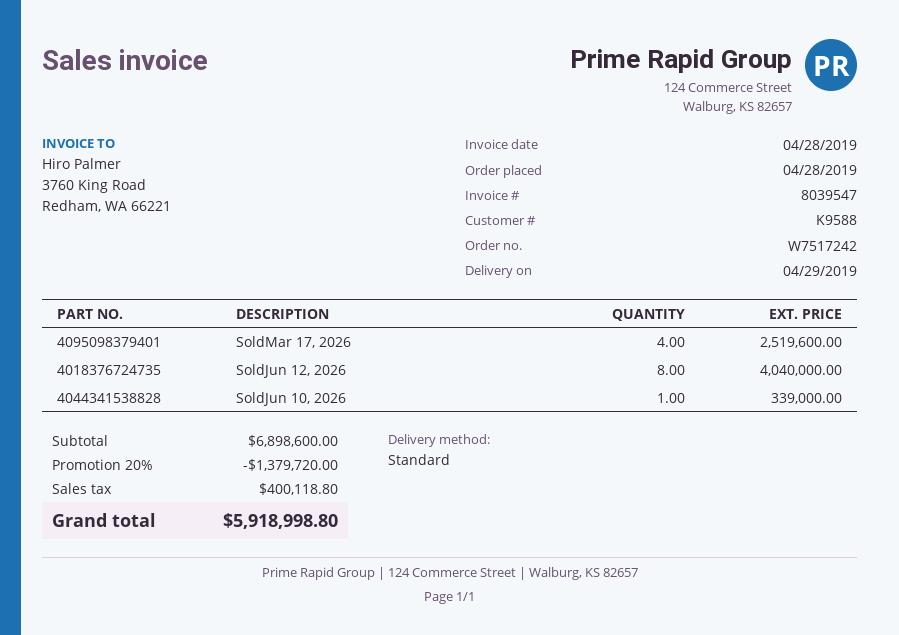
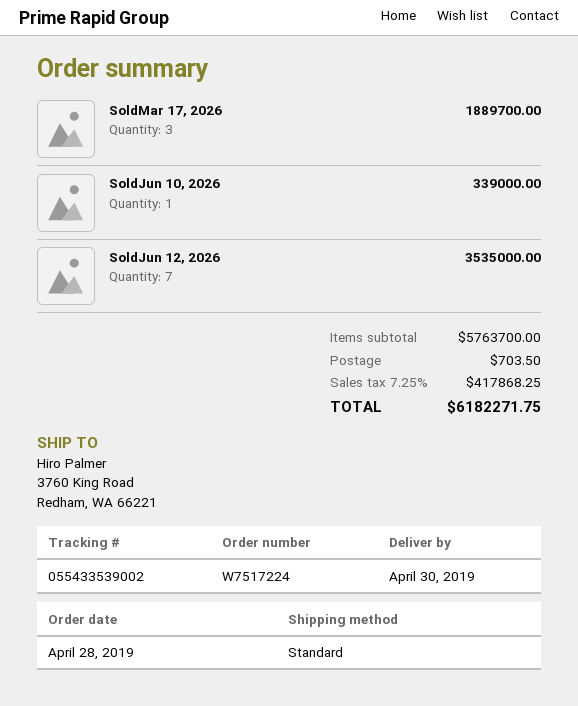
order number: W7517242 -> W7517224
delivery date: 2019-04-29 -> 2019-04-30
SoldMar 17, 2026: 4 for 2519600.00 -> 3 for 1889700.00
SoldJun 12, 2026: 8 for 4040000.00 -> 7 for 3535000.00
subtotal: 6898600.00 -> 5763700.00
discount: 20% = 1379720.00 -> none
shipping: none -> 703.50
tax: 400118.80 -> 417868.25
total: 5918998.80 -> 6182271.75

